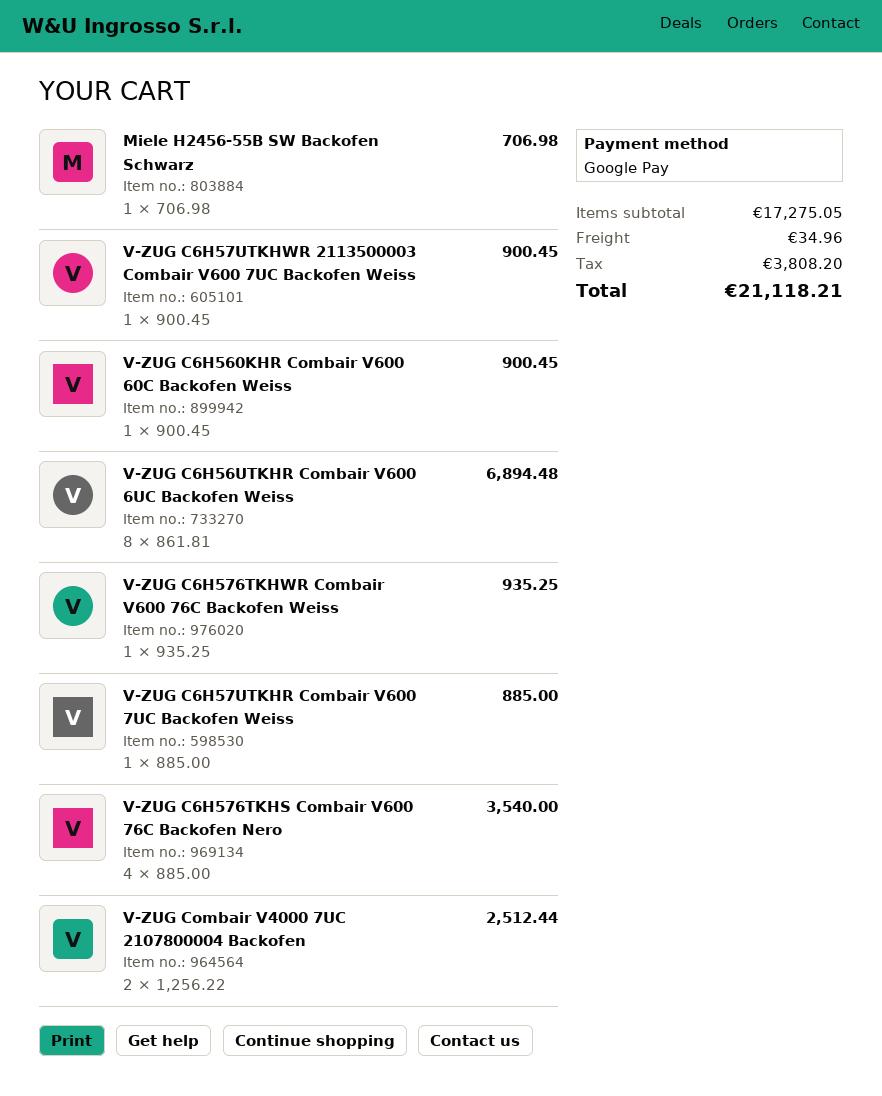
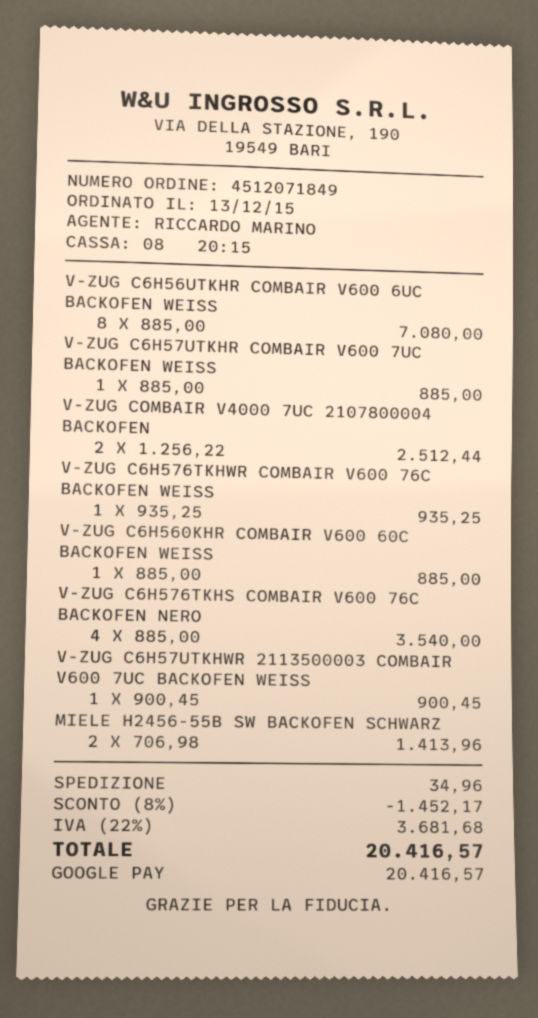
Miele H2456-55B SW Backofen Schwarz: 1 x 706.98 = 706.98 -> 2 x 706.98 = 1413.96
V-ZUG C6H560KHR Combair V600 60C Backofen Weiss: 1 x 900.45 = 900.45 -> 1 x 885.00 = 885.00
V-ZUG C6H56UTKHR Combair V600 6UC Backofen Weiss: 8 x 861.81 = 6894.48 -> 8 x 885.00 = 7080.00
discount: none -> 8% = 1452.17
tax: 3808.20 -> 3681.68
total: 21118.21 -> 20416.57

